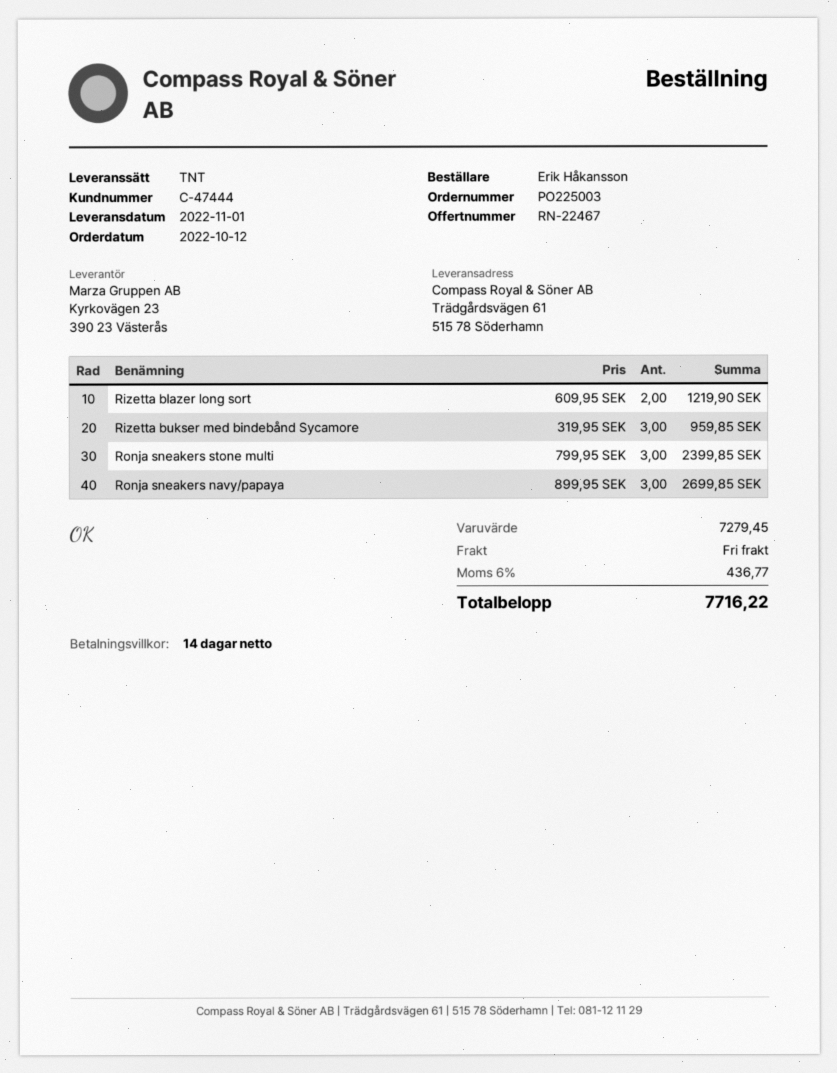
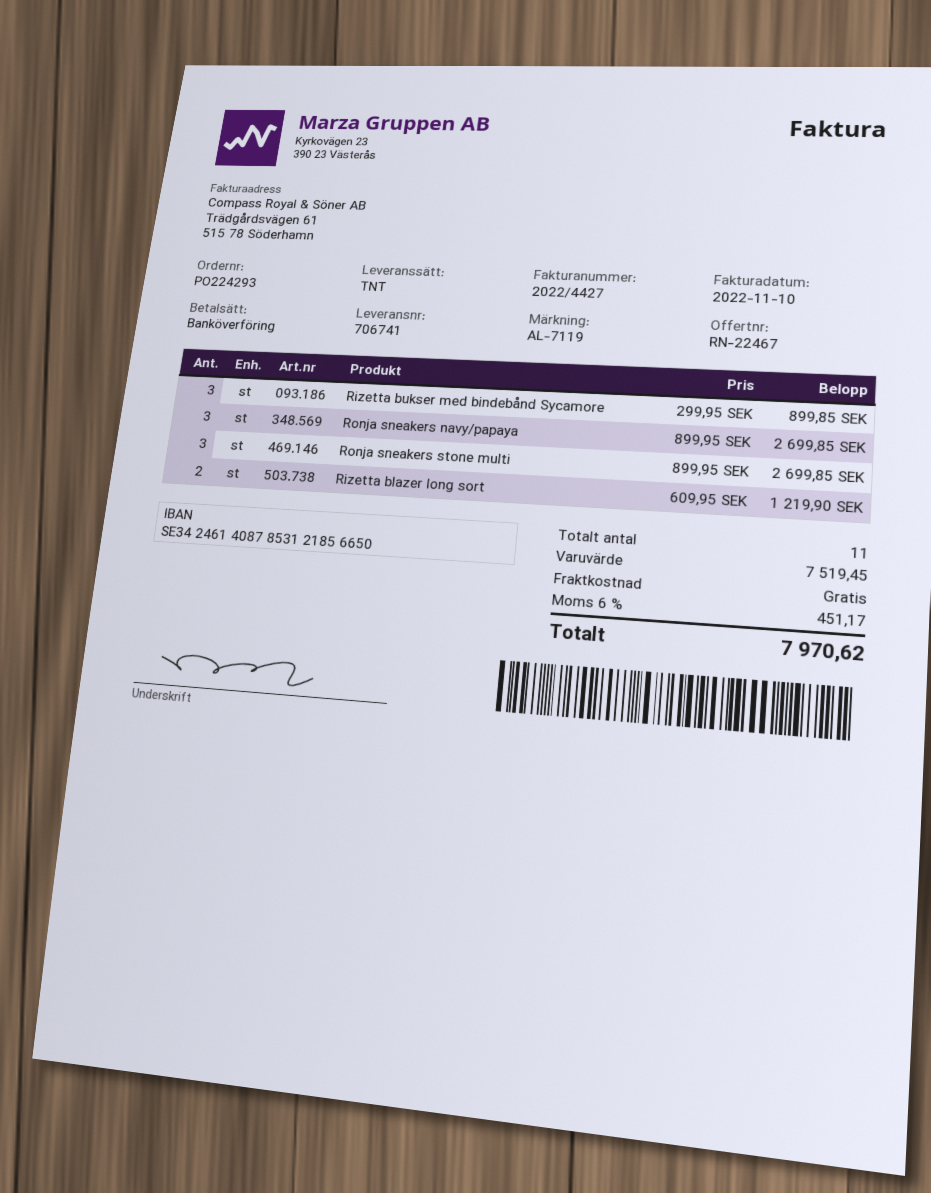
order number: PO225003 -> PO224293
Rizetta bukser med bindebånd Sycamore: 3 x 319.95 = 959.85 -> 3 x 299.95 = 899.85
Ronja sneakers stone multi: 3 x 799.95 = 2399.85 -> 3 x 899.95 = 2699.85
subtotal: 7279.45 -> 7519.45
tax: 6% = 436.77 -> 6% = 451.17
total: 7716.22 -> 7970.62

